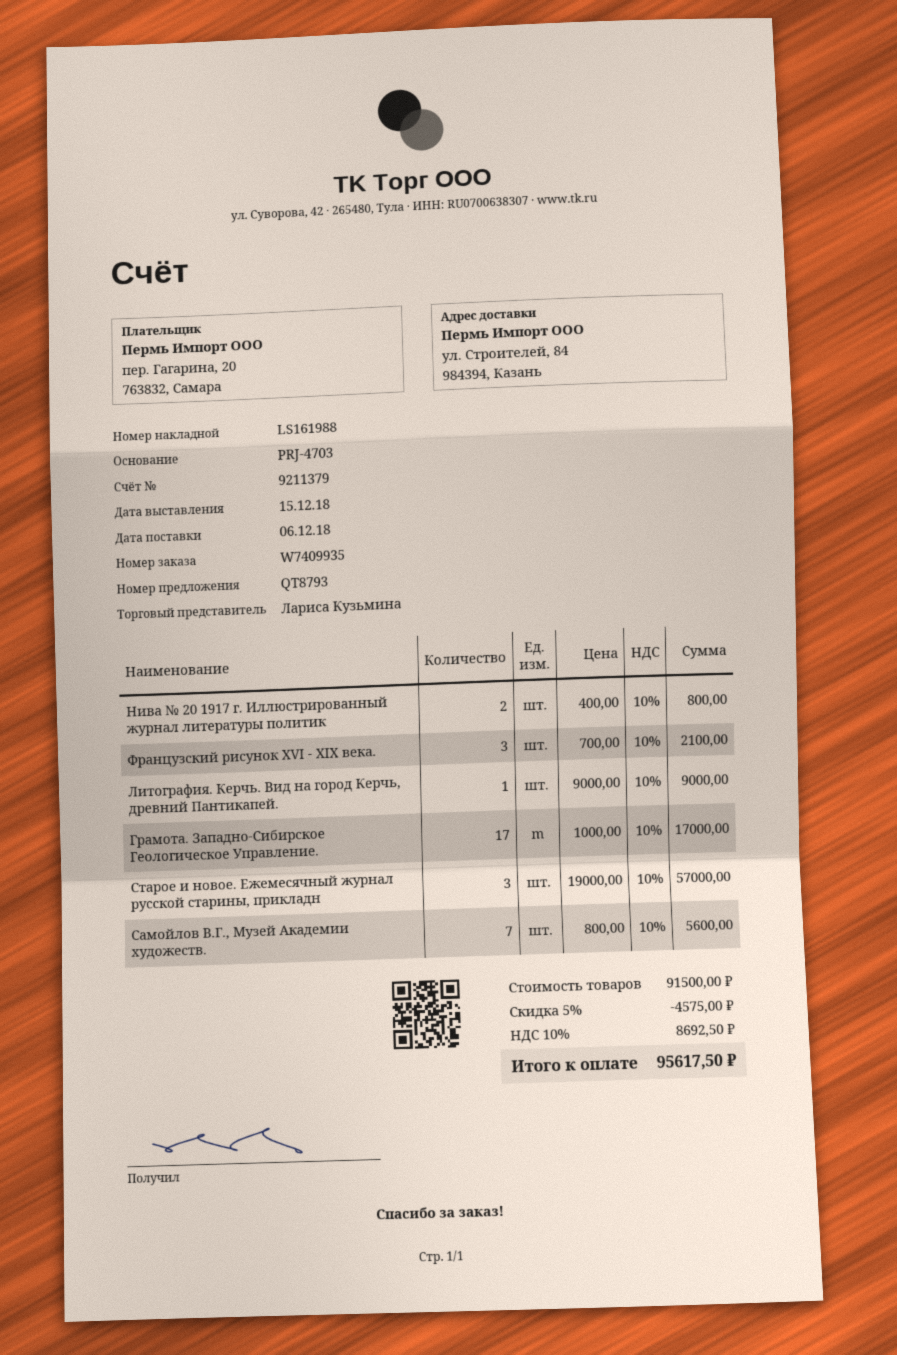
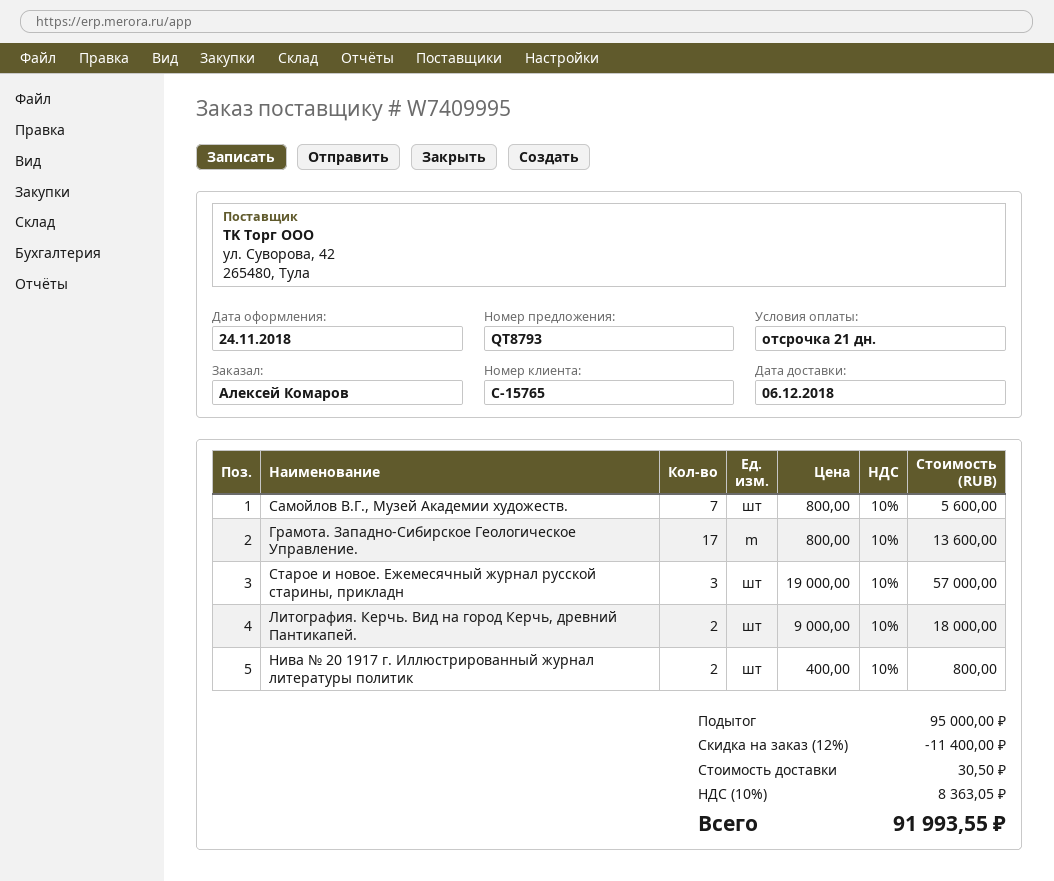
order number: W7409935 -> W7409995
Французский рисунок XVI - XIX века.: 3 x 700.00 = 2100.00 -> none
Литография. Керчь. Вид на город Керчь, древний Пантикапей.: 1 x 9000.00 = 9000.00 -> 2 x 9000.00 = 18000.00
Грамота. Западно-Сибирское Геологическое Управление.: 17 x 1000.00 = 17000.00 -> 17 x 800.00 = 13600.00
subtotal: 91500.00 -> 95000.00
discount: 5% = 4575.00 -> 12% = 11400.00
shipping: none -> 30.50
tax: 10% = 8692.50 -> 10% = 8363.05
total: 95617.50 -> 91993.55

